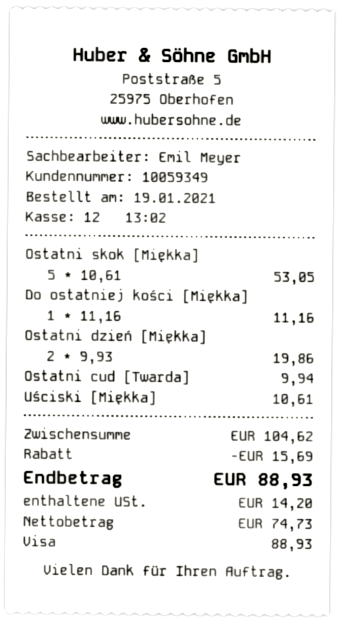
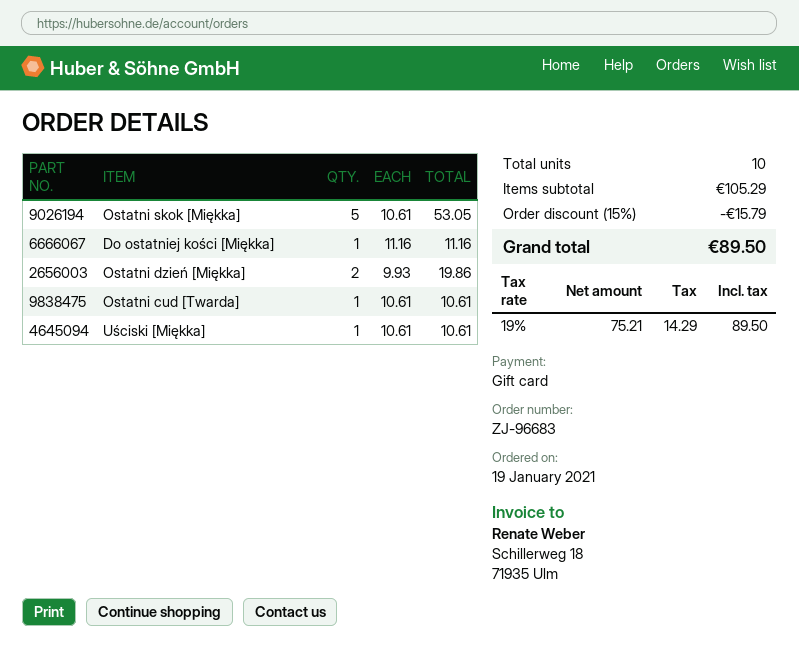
payment method: Visa -> gift card
Ostatni cud [Twarda]: 1 x 9.94 = 9.94 -> 1 x 10.61 = 10.61
subtotal: 104.62 -> 105.29
discount: 15.69 -> 15.79
net: 74.73 -> 75.21
tax: 14.20 -> 14.29
total: 88.93 -> 89.50

